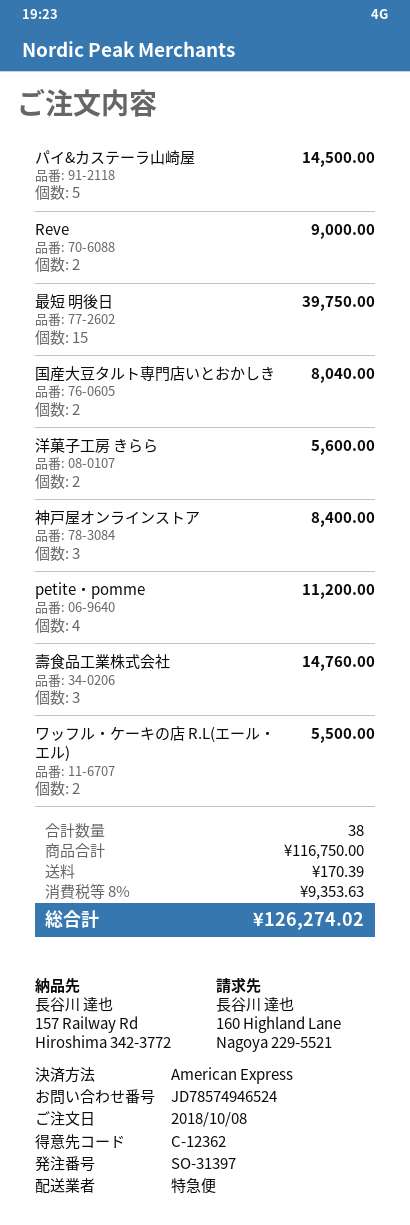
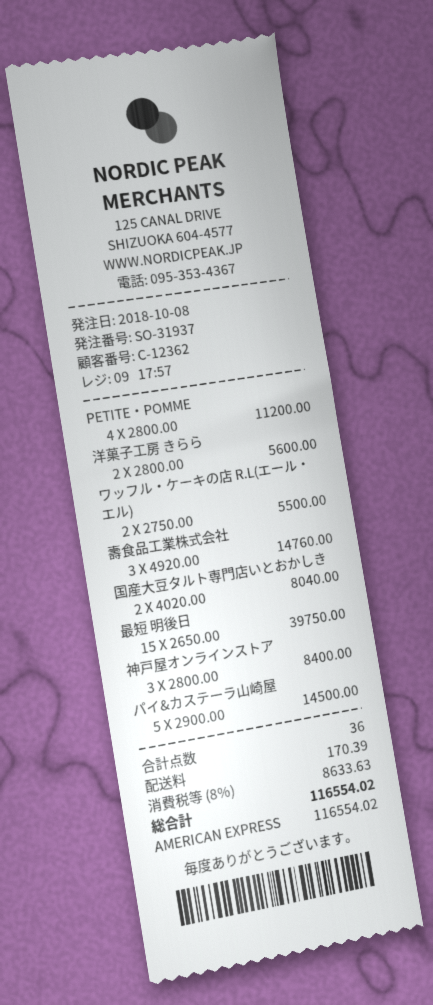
order number: SO-31397 -> SO-31937
Reve: 2 for 9000.00 -> none
total quantity: 38 -> 36
tax: 8% = 9353.63 -> 8% = 8633.63
total: 126274.02 -> 116554.02

